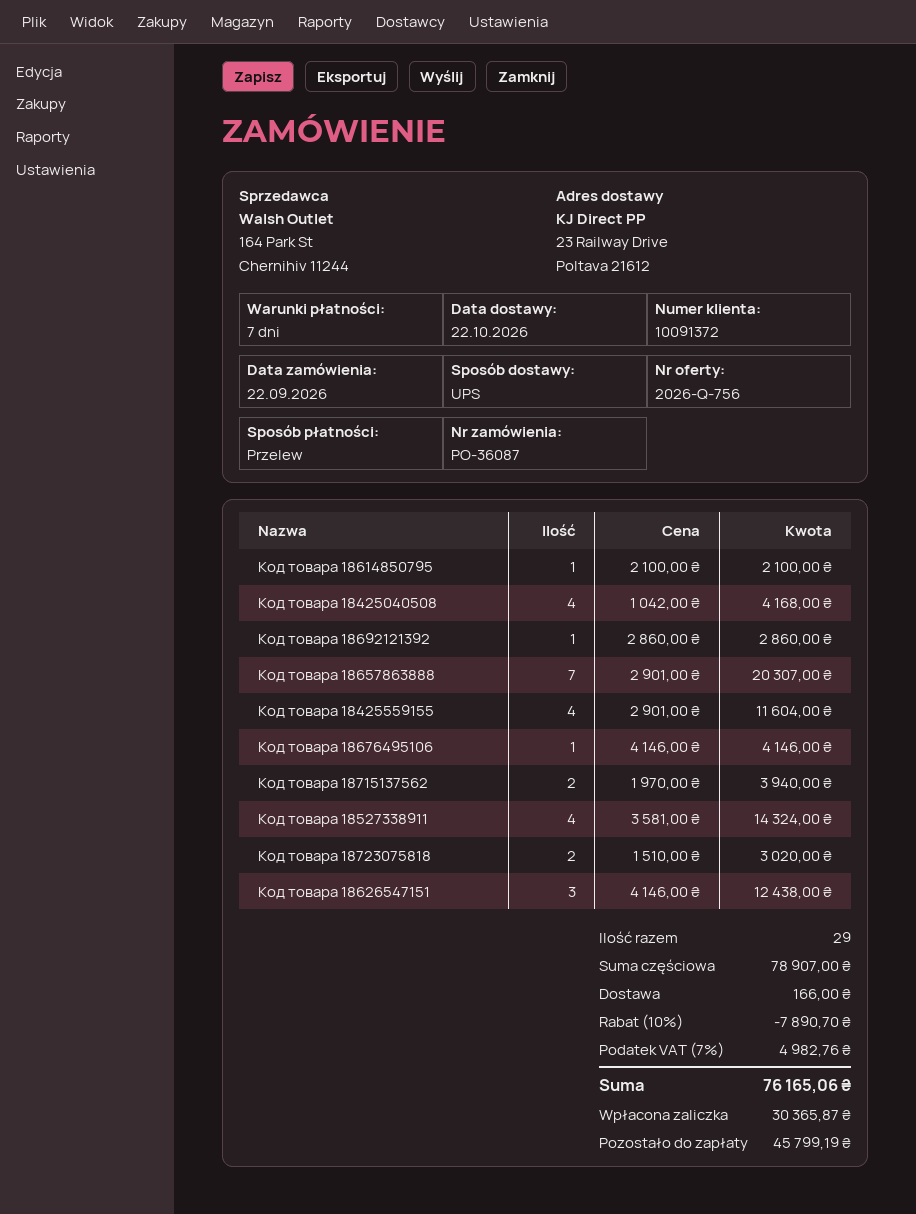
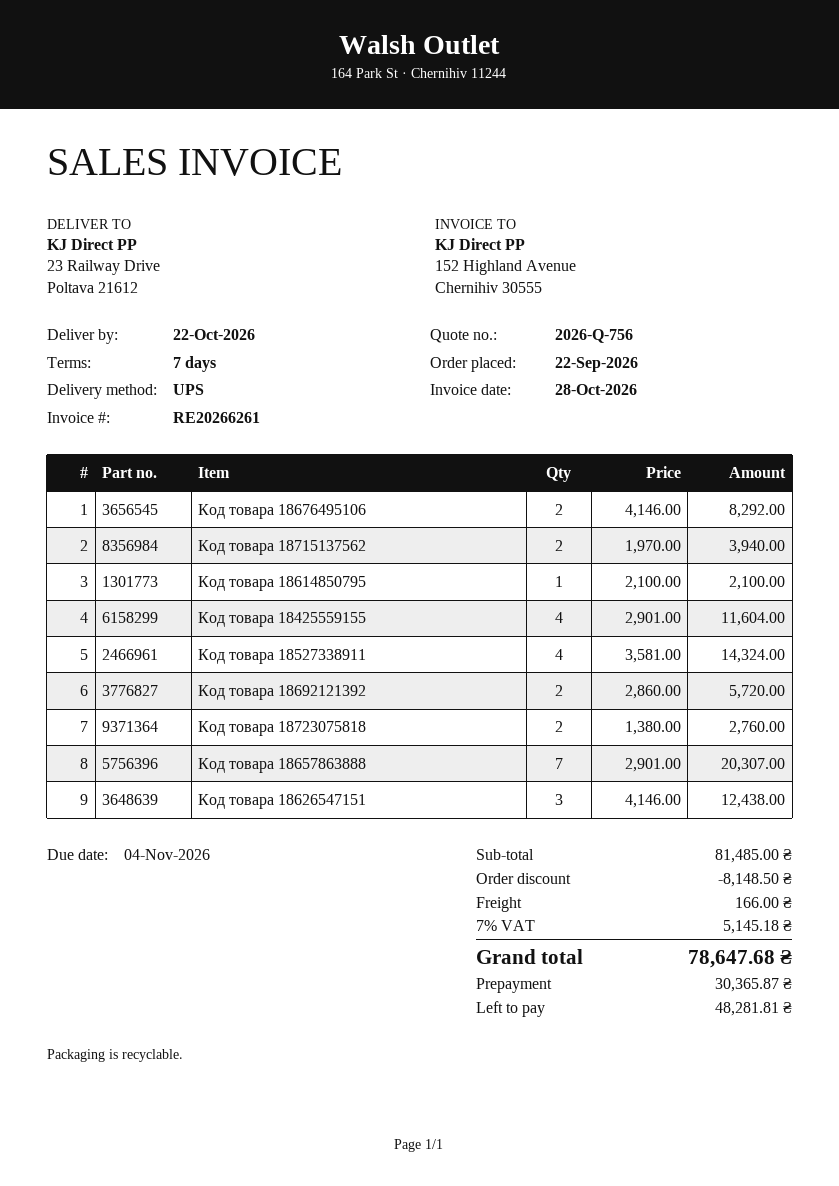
Код товара 18425040508: 4 x 1042.00 = 4168.00 -> none
Код товара 18692121392: 1 x 2860.00 = 2860.00 -> 2 x 2860.00 = 5720.00
Код товара 18676495106: 1 x 4146.00 = 4146.00 -> 2 x 4146.00 = 8292.00
Код товара 18723075818: 2 x 1510.00 = 3020.00 -> 2 x 1380.00 = 2760.00
subtotal: 78907.00 -> 81485.00
discount: 7890.70 -> 8148.50
tax: 7% = 4982.76 -> 7% = 5145.18
total: 76165.06 -> 78647.68
balance: 45799.19 -> 48281.81

